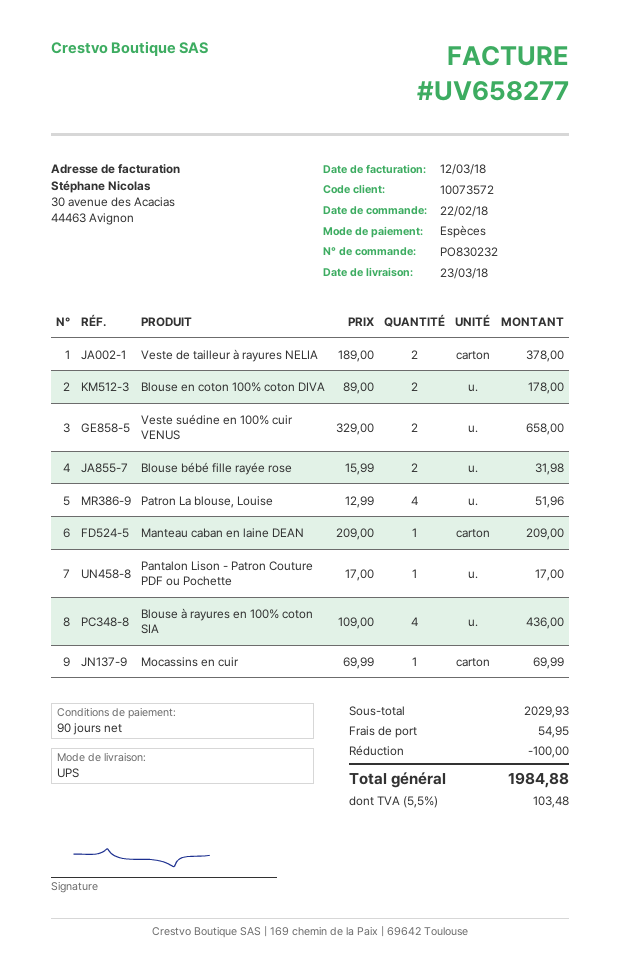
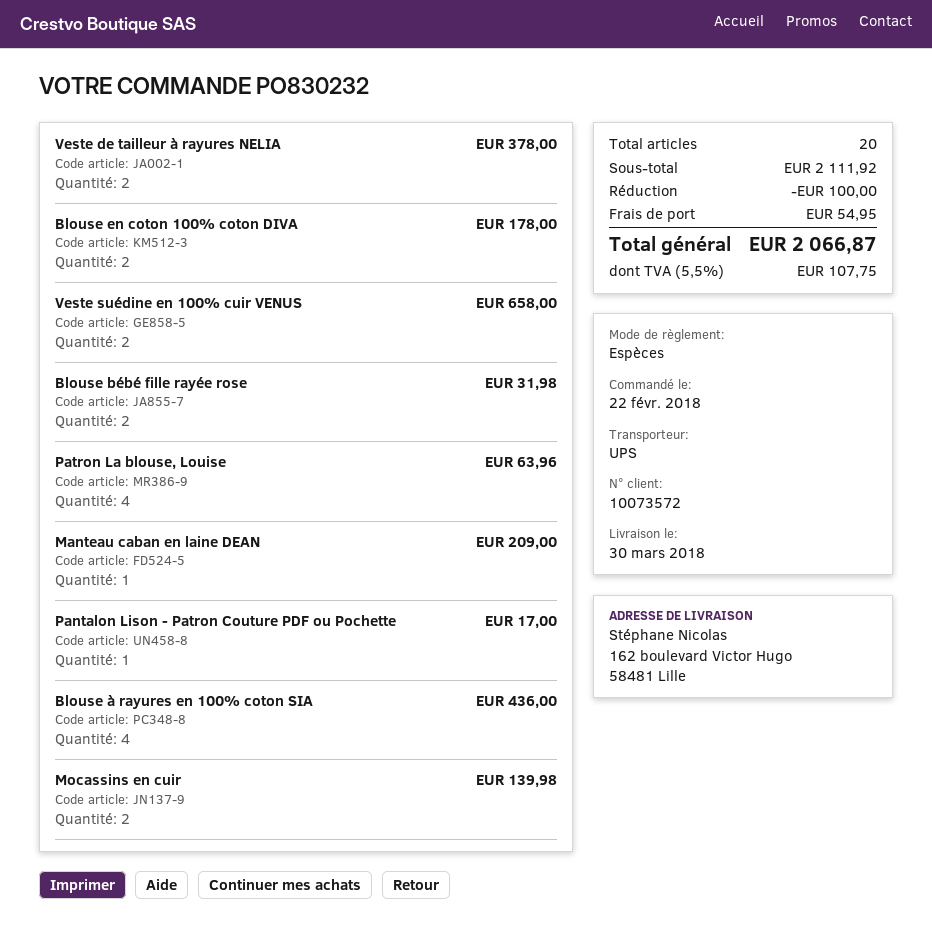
delivery date: 2018-03-23 -> 2018-03-30
Patron La blouse, Louise: 4 for 51.96 -> 4 for 63.96
Mocassins en cuir: 1 for 69.99 -> 2 for 139.98
subtotal: 2029.93 -> 2111.92
tax: 5.5% = 103.48 -> 5.5% = 107.75
total: 1984.88 -> 2066.87

